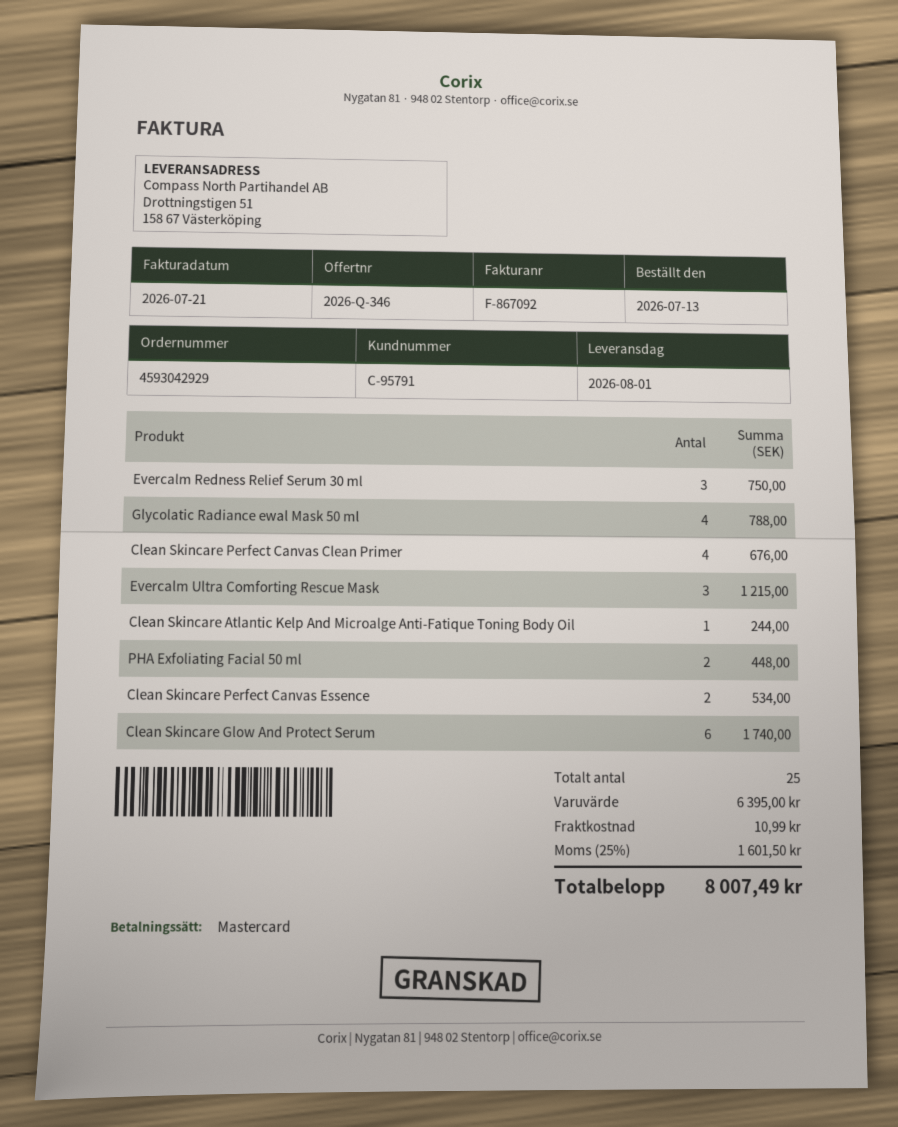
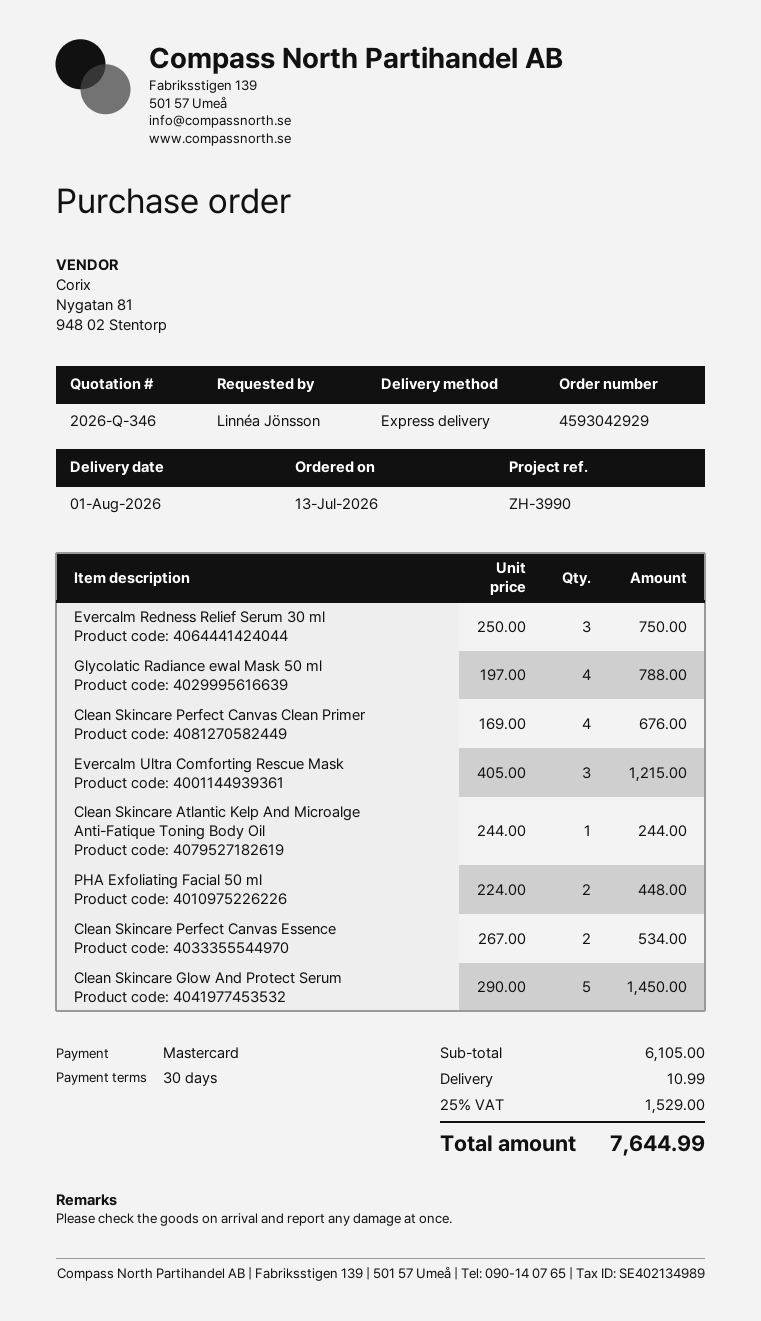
Clean Skincare Glow And Protect Serum: 6 for 1740.00 -> 5 for 1450.00
subtotal: 6395.00 -> 6105.00
tax: 25% = 1601.50 -> 25% = 1529.00
total: 8007.49 -> 7644.99

